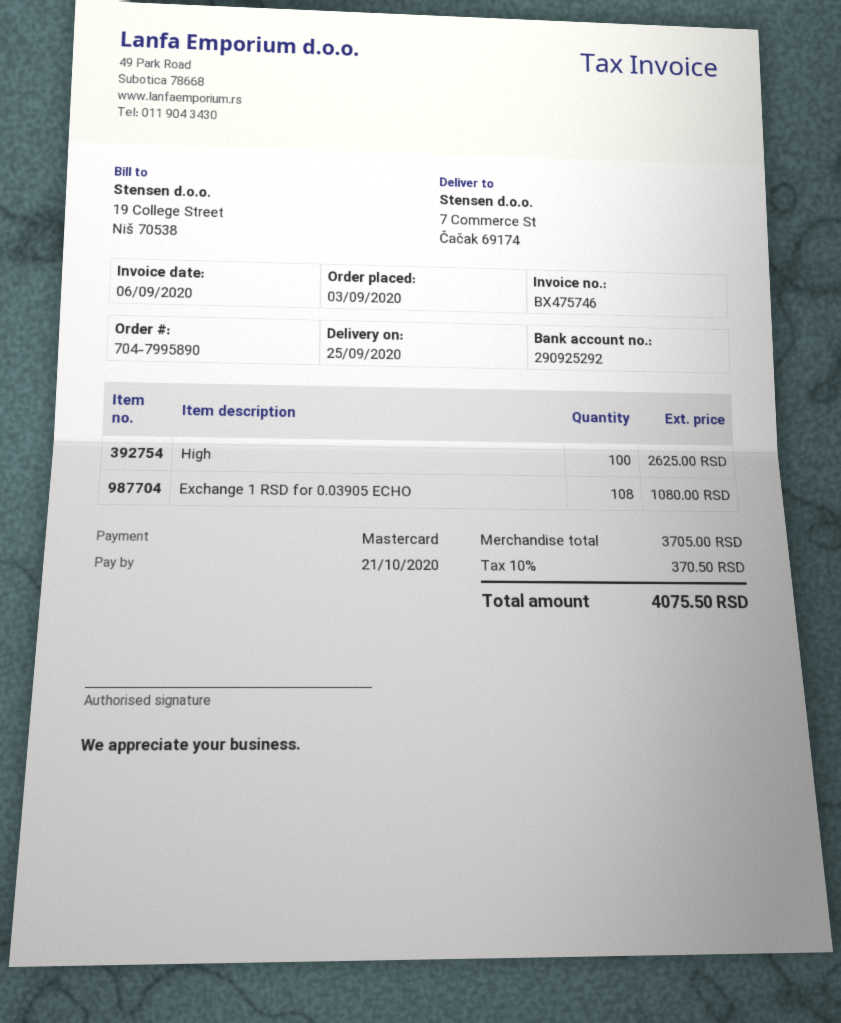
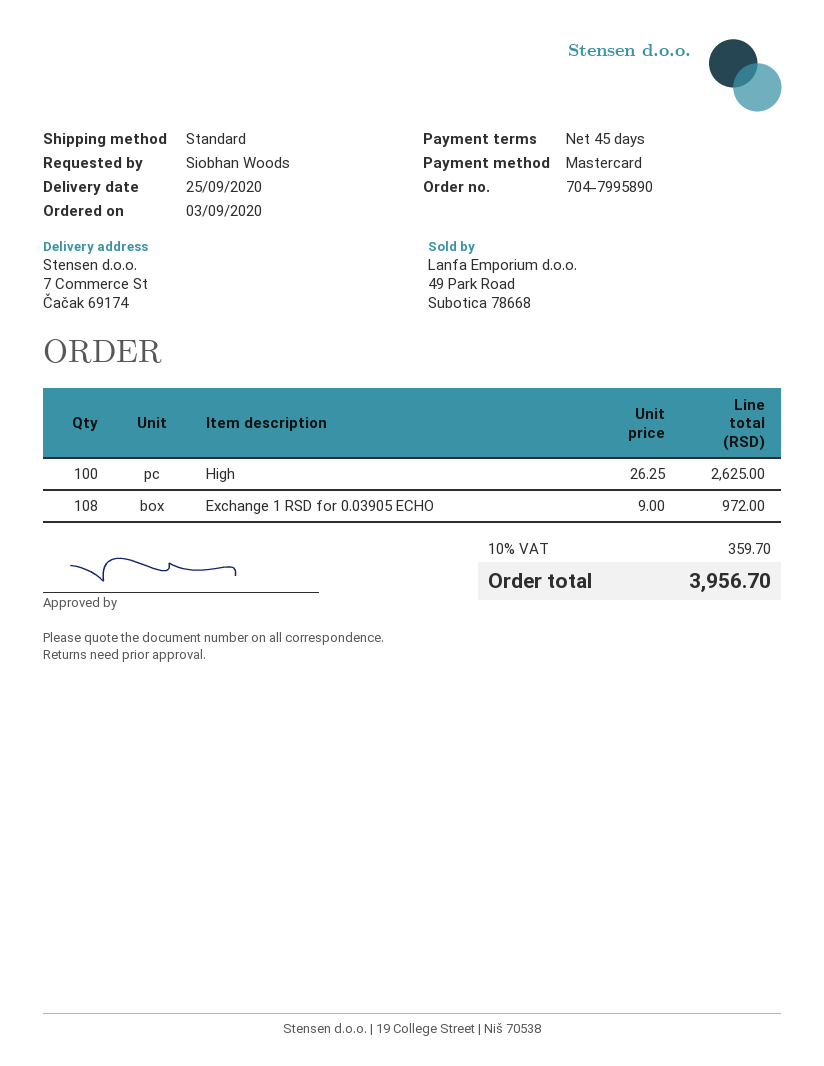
Exchange 1 RSD for 0.03905 ECHO: 108 for 1080.00 -> 108 for 972.00
tax: 10% = 370.50 -> 10% = 359.70
total: 4075.50 -> 3956.70

